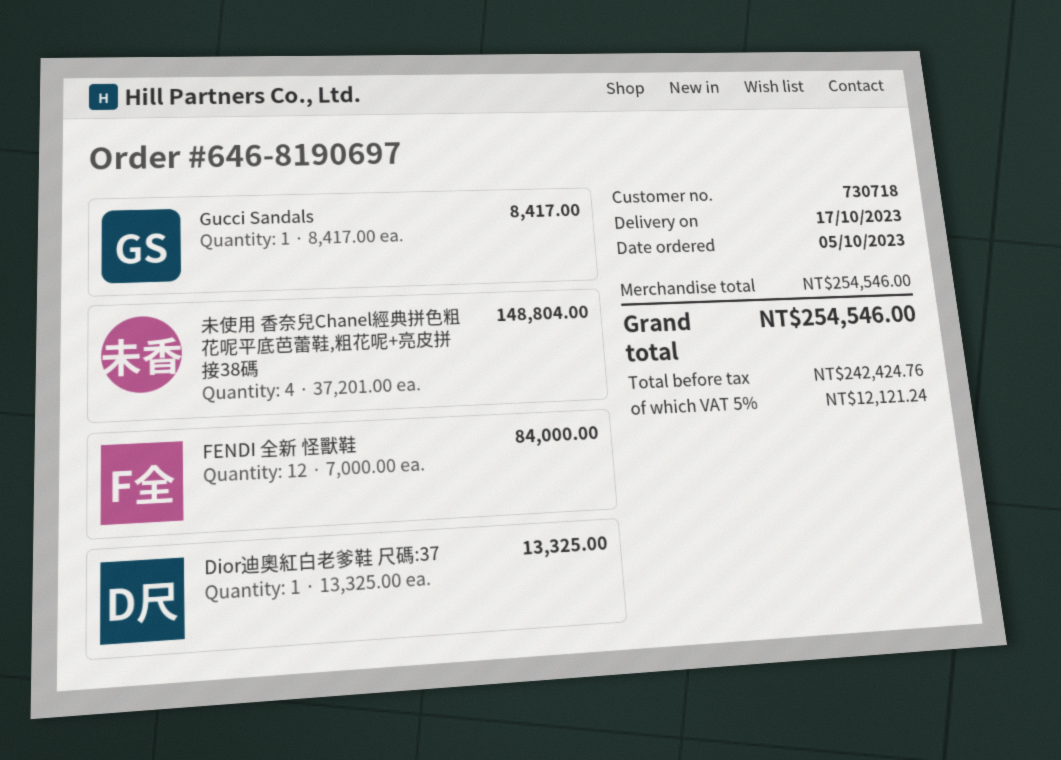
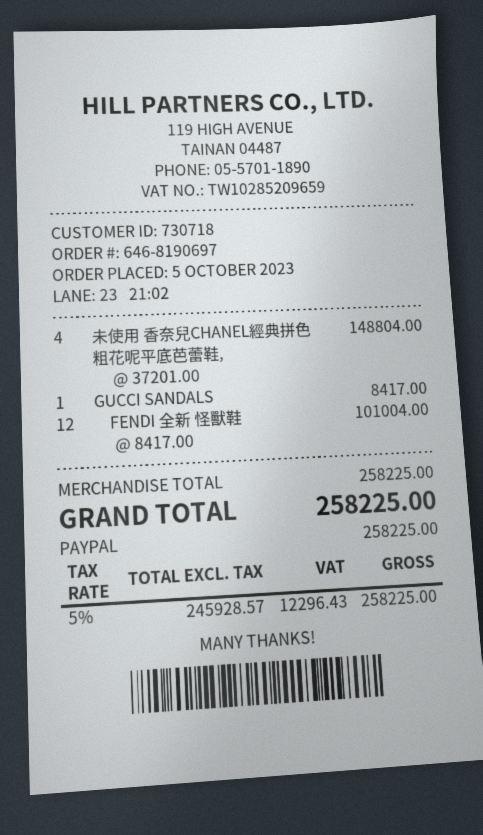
FENDI 全新 怪獸鞋: 12 x 7000.00 = 84000.00 -> 12 x 8417.00 = 101004.00
Dior迪奧紅白老爹鞋 尺碼:37: 1 x 13325.00 = 13325.00 -> none
subtotal: 254546.00 -> 258225.00
net: 242424.76 -> 245928.57
tax: 5% = 12121.24 -> 5% = 12296.43
total: 254546.00 -> 258225.00

